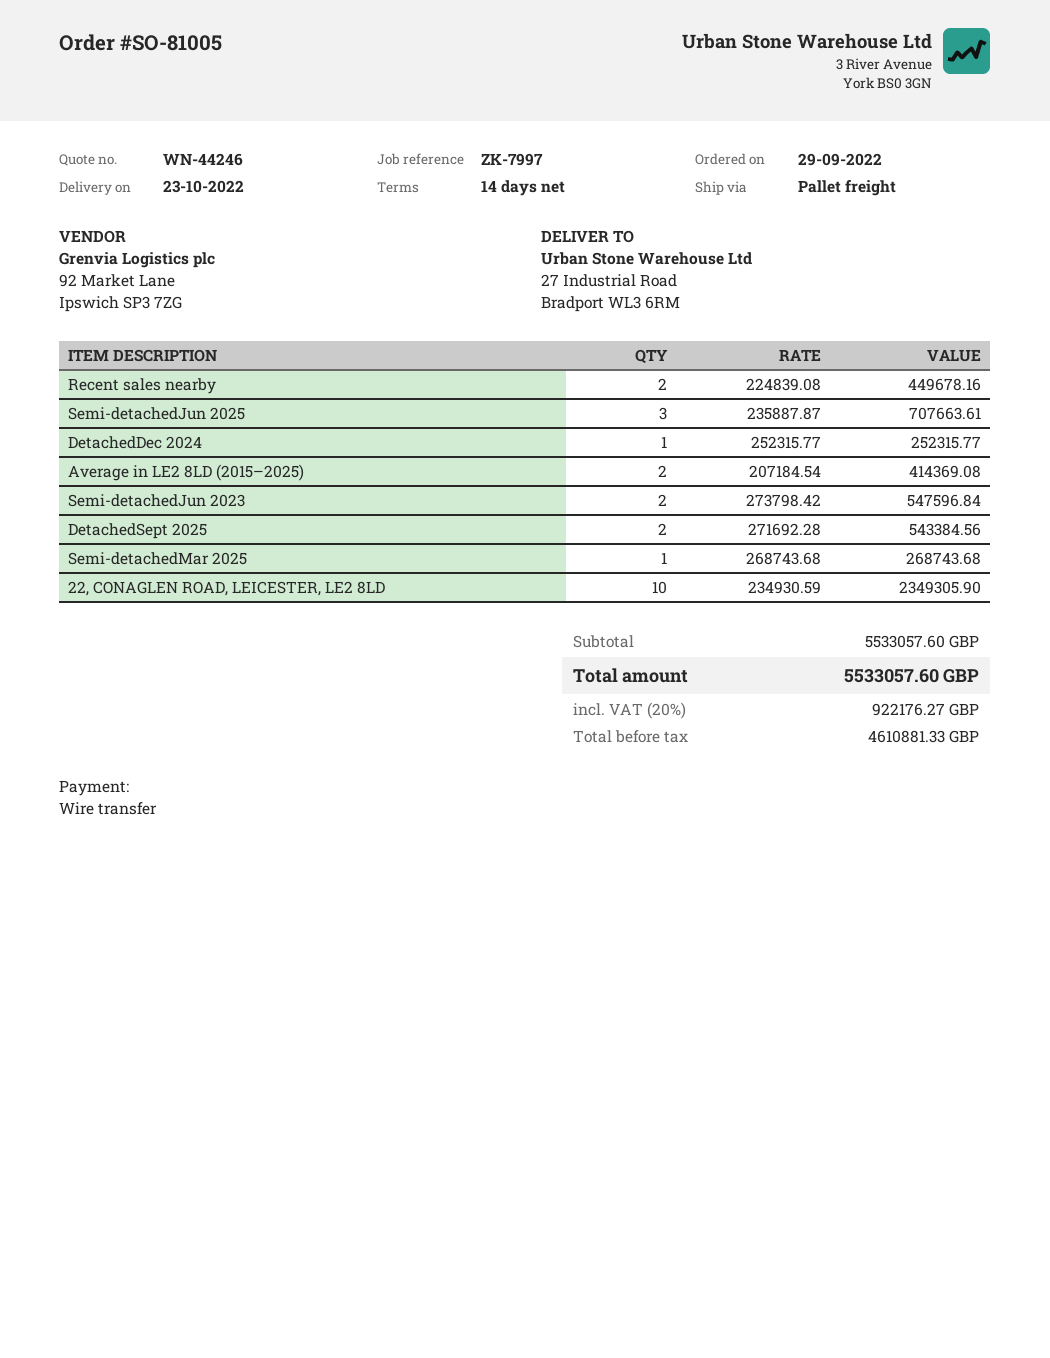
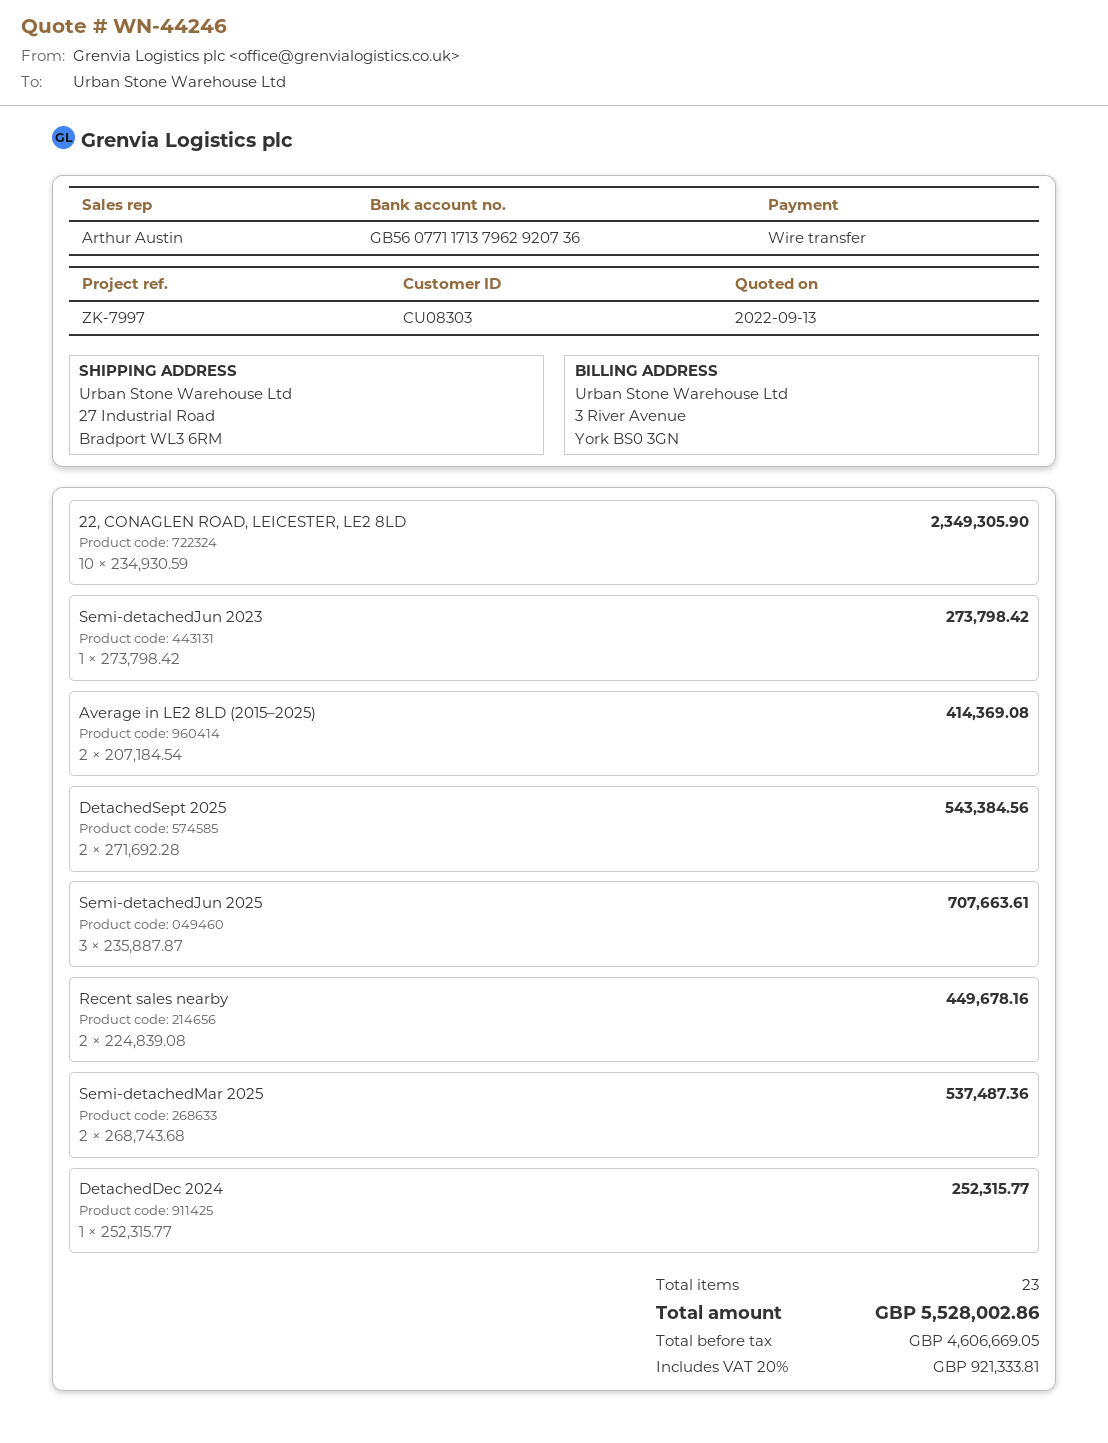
Semi-detachedJun 2023: 2 x 273798.42 = 547596.84 -> 1 x 273798.42 = 273798.42
Semi-detachedMar 2025: 1 x 268743.68 = 268743.68 -> 2 x 268743.68 = 537487.36
net: 4610881.33 -> 4606669.05
tax: 20% = 922176.27 -> 20% = 921333.81
total: 5533057.60 -> 5528002.86

